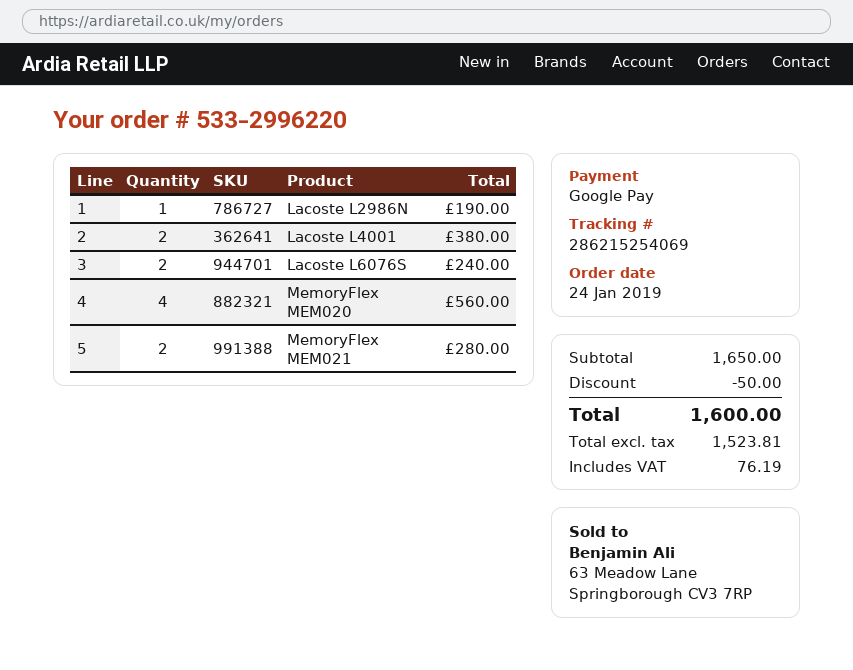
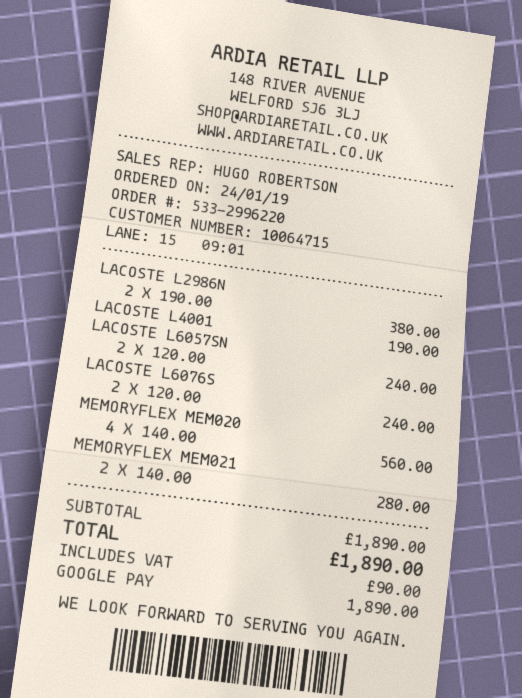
Lacoste L2986N: 1 for 190.00 -> 2 for 380.00
Lacoste L4001: 2 for 380.00 -> 1 for 190.00
LACOSTE L6057SN: none -> 2 for 240.00
subtotal: 1650.00 -> 1890.00
discount: 50.00 -> none
tax: 76.19 -> 90.00
total: 1600.00 -> 1890.00

